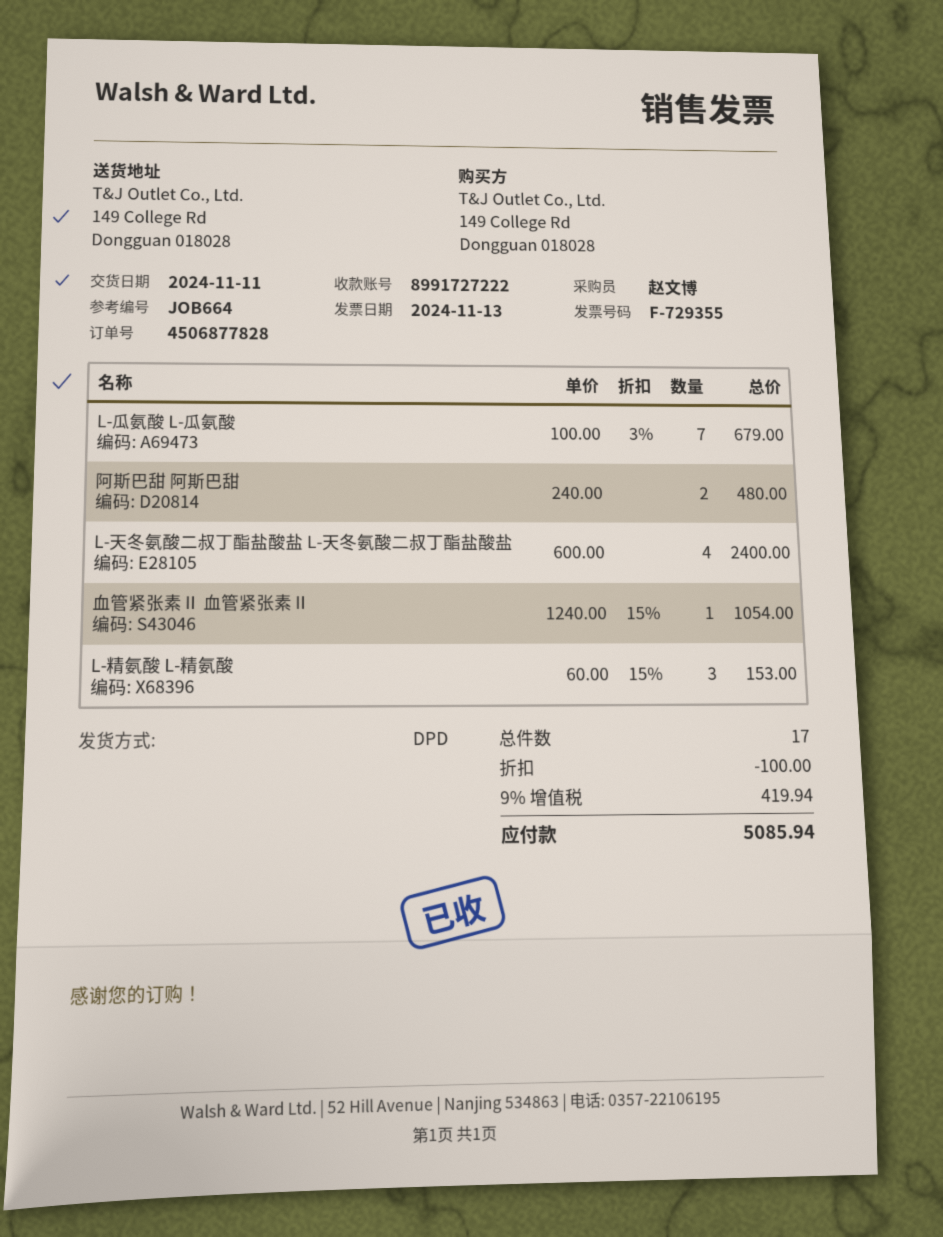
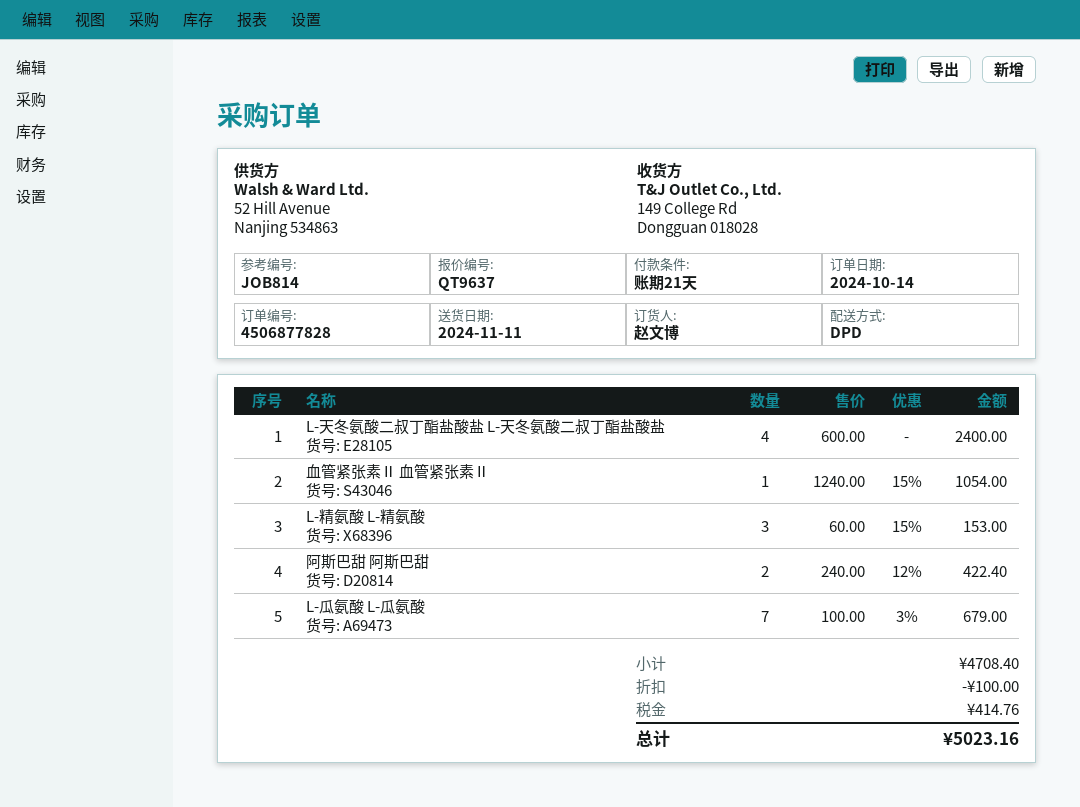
reference: JOB664 -> JOB814
阿斯巴甜 阿斯巴甜: 2 x 240.00 = 480.00 -> 2 x 240.00 - 12% = 422.40
tax: 419.94 -> 414.76
total: 5085.94 -> 5023.16

